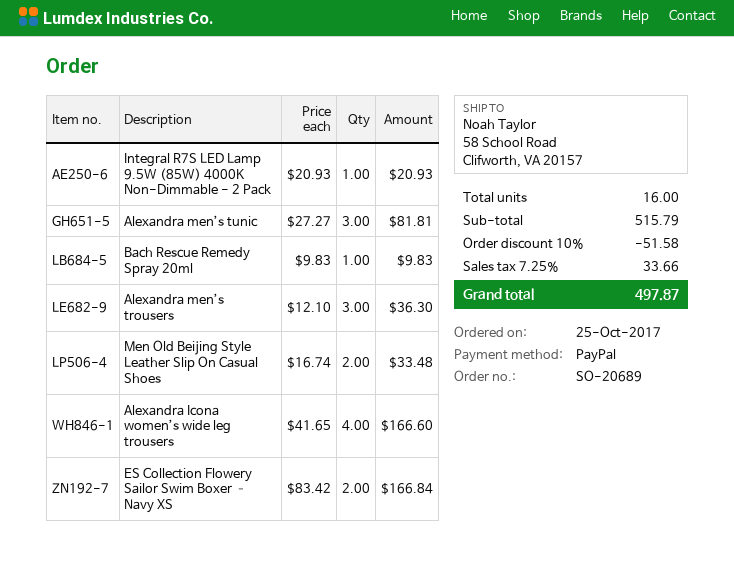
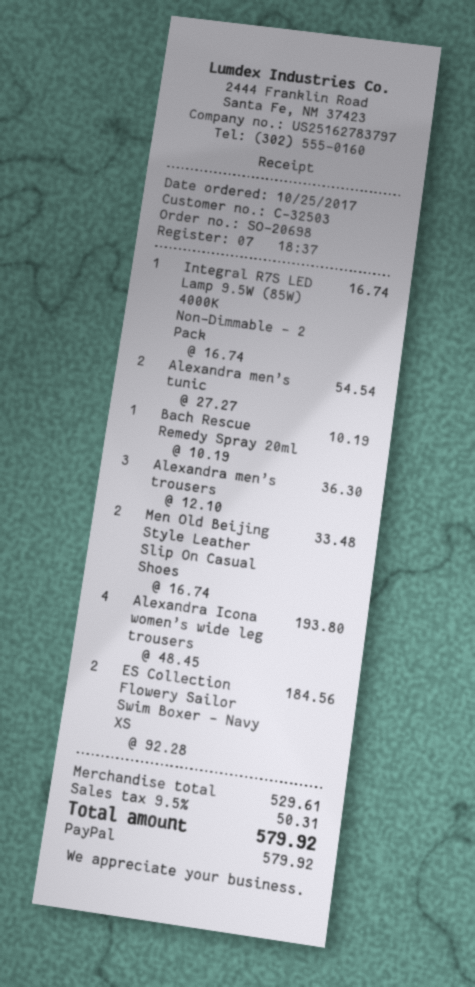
order number: SO-20689 -> SO-20698
Integral R7S LED Lamp 9.5W (85W) 4000K Non-Dimmable - 2 Pack: 1 x 20.93 = 20.93 -> 1 x 16.74 = 16.74
Alexandra men’s tunic: 3 x 27.27 = 81.81 -> 2 x 27.27 = 54.54
Bach Rescue Remedy Spray 20ml: 1 x 9.83 = 9.83 -> 1 x 10.19 = 10.19
Alexandra Icona women’s wide leg trousers: 4 x 41.65 = 166.60 -> 4 x 48.45 = 193.80
ES Collection Flowery Sailor Swim Boxer – Navy XS: 2 x 83.42 = 166.84 -> 2 x 92.28 = 184.56
subtotal: 515.79 -> 529.61
discount: 10% = 51.58 -> none
tax: 7.25% = 33.66 -> 9.5% = 50.31
total: 497.87 -> 579.92

